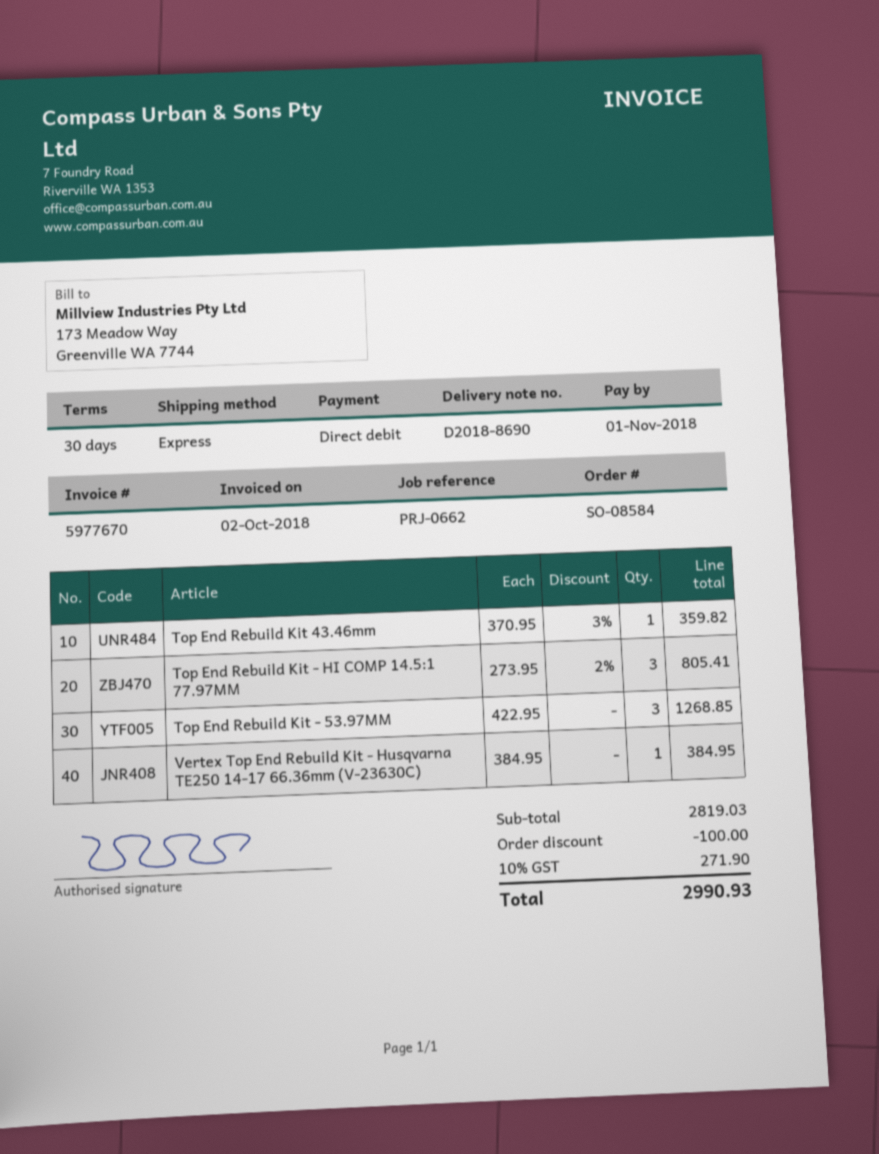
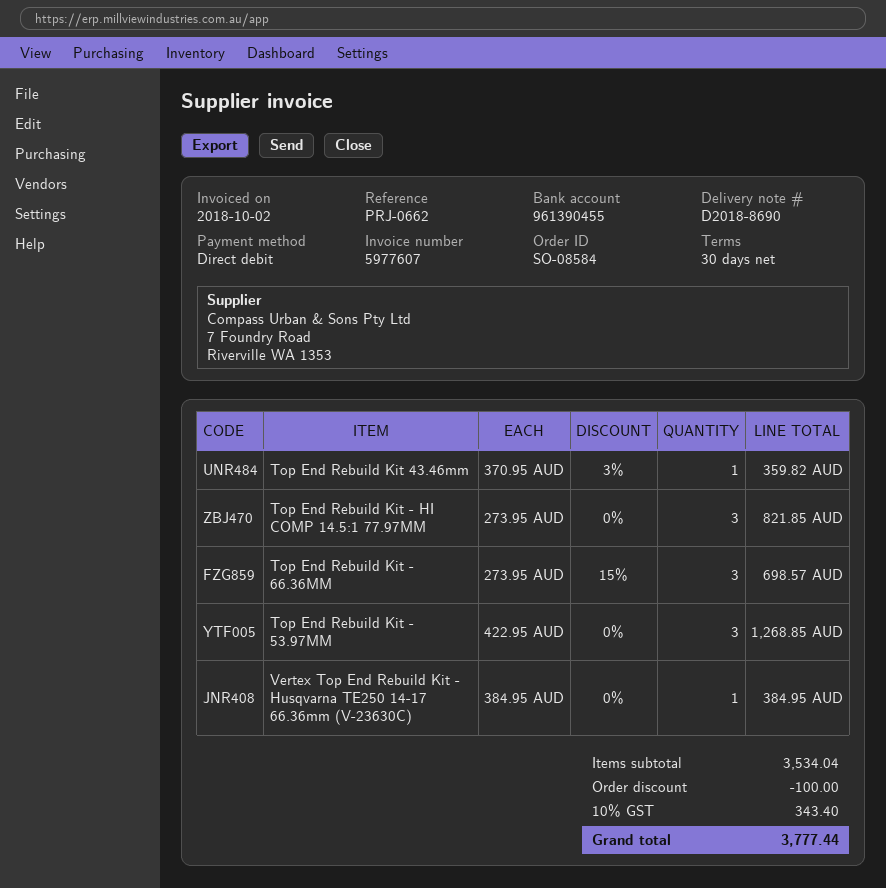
invoice number: 5977670 -> 5977607
Top End Rebuild Kit - HI COMP 14.5:1 77.97MM: 3 x 273.95 - 2% = 805.41 -> 3 x 273.95 = 821.85
Top End Rebuild Kit - 66.36MM: none -> 3 x 273.95 - 15% = 698.57
subtotal: 2819.03 -> 3534.04
tax: 10% = 271.90 -> 10% = 343.40
total: 2990.93 -> 3777.44

